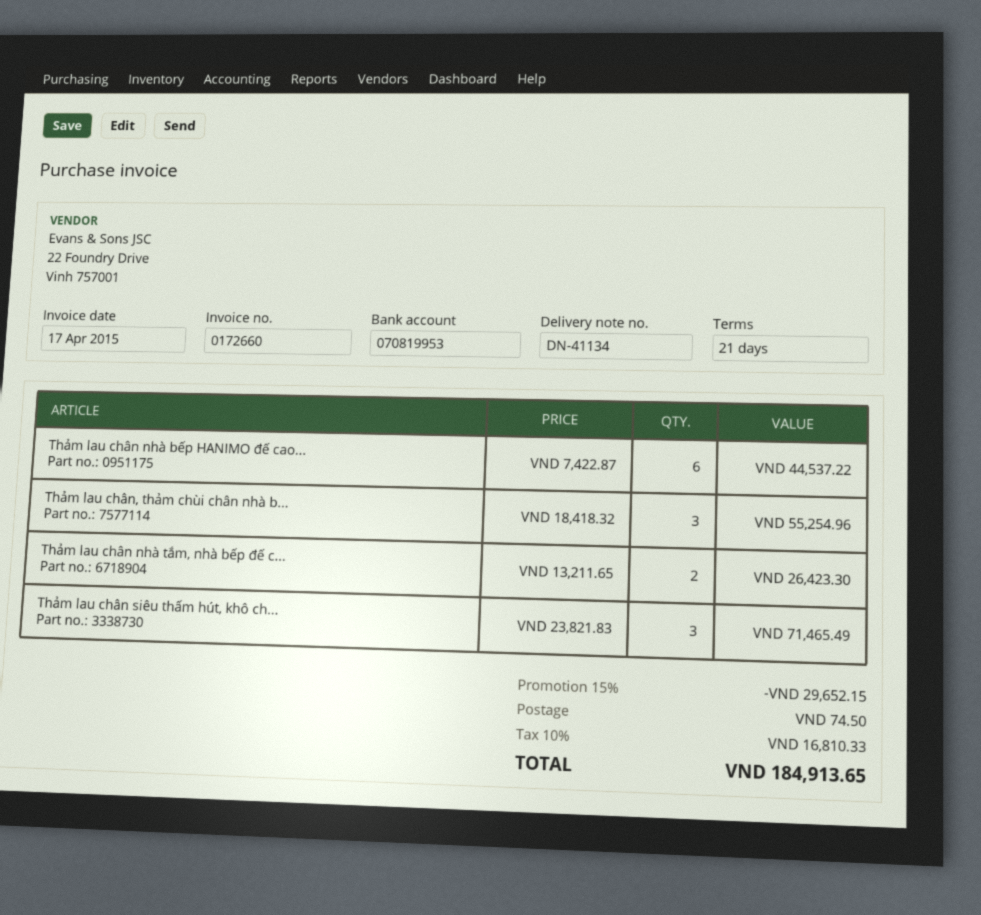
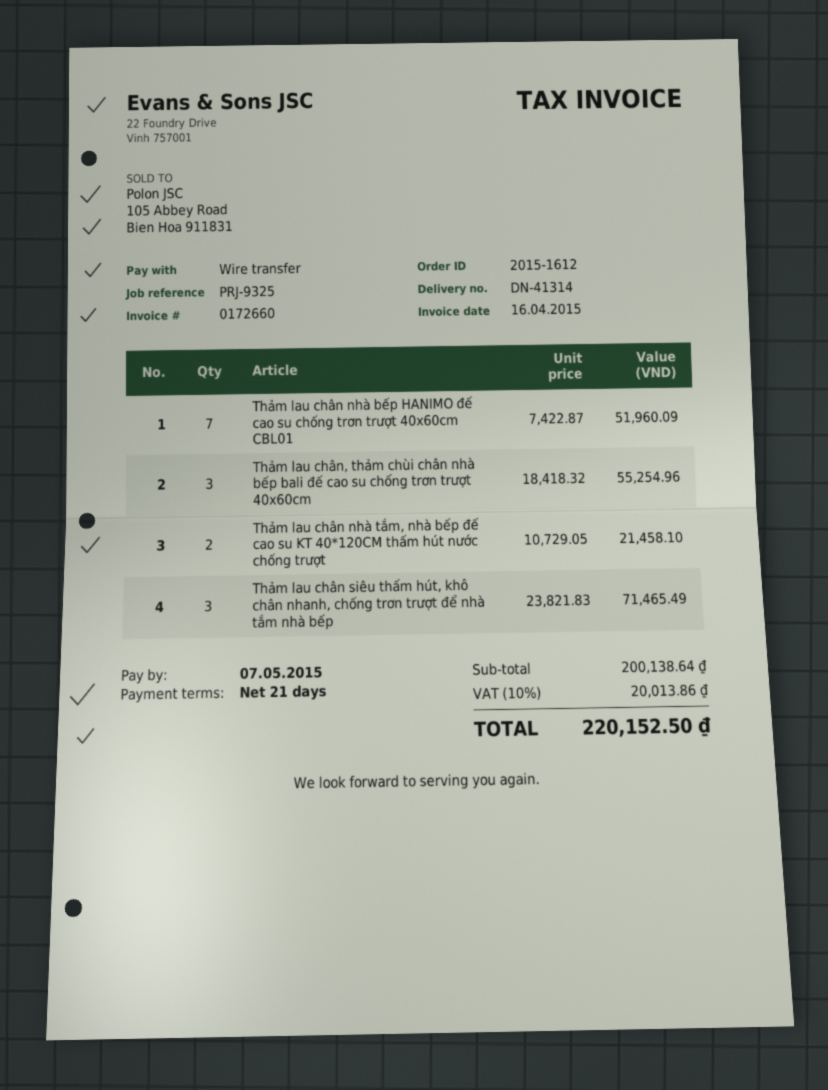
delivery note number: DN-41134 -> DN-41314
invoice date: 2015-04-17 -> 2015-04-16
Thảm lau chân nhà bếp HANIMO đế cao...: 6 x 7422.87 = 44537.22 -> 7 x 7422.87 = 51960.09
Thảm lau chân nhà tắm, nhà bếp đế c...: 2 x 13211.65 = 26423.30 -> 2 x 10729.05 = 21458.10
discount: 15% = 29652.15 -> none
shipping: 74.50 -> none
tax: 10% = 16810.33 -> 10% = 20013.86
total: 184913.65 -> 220152.50

